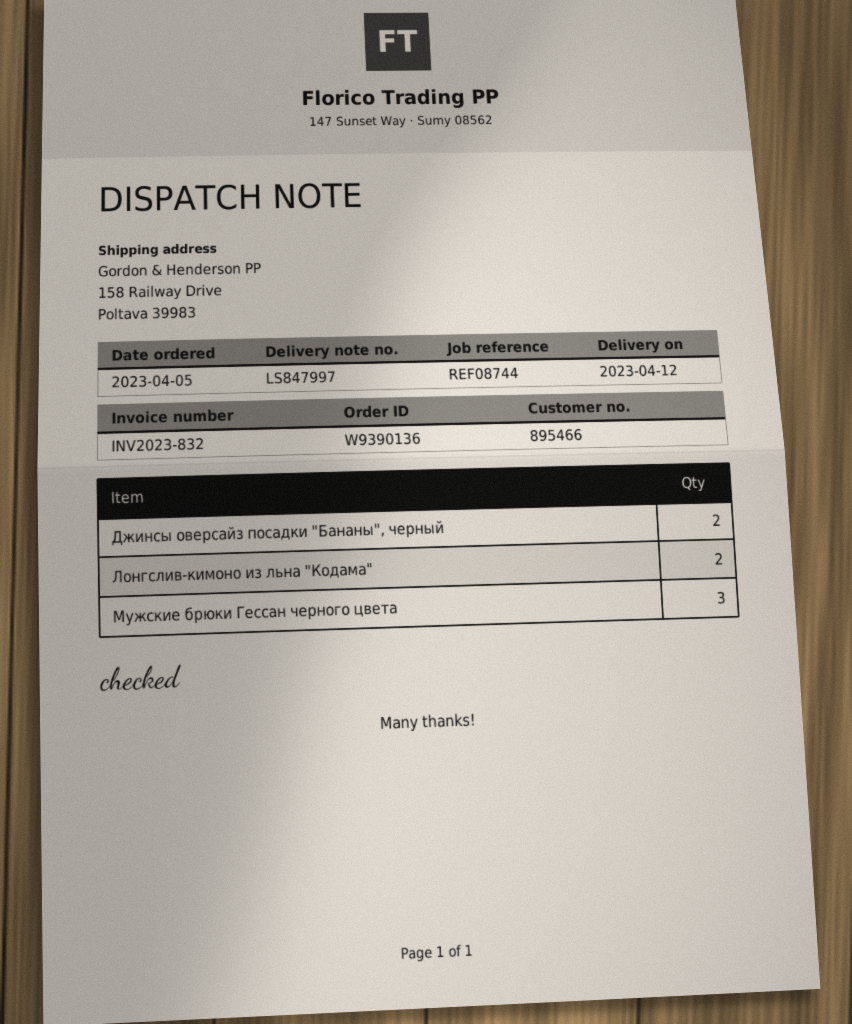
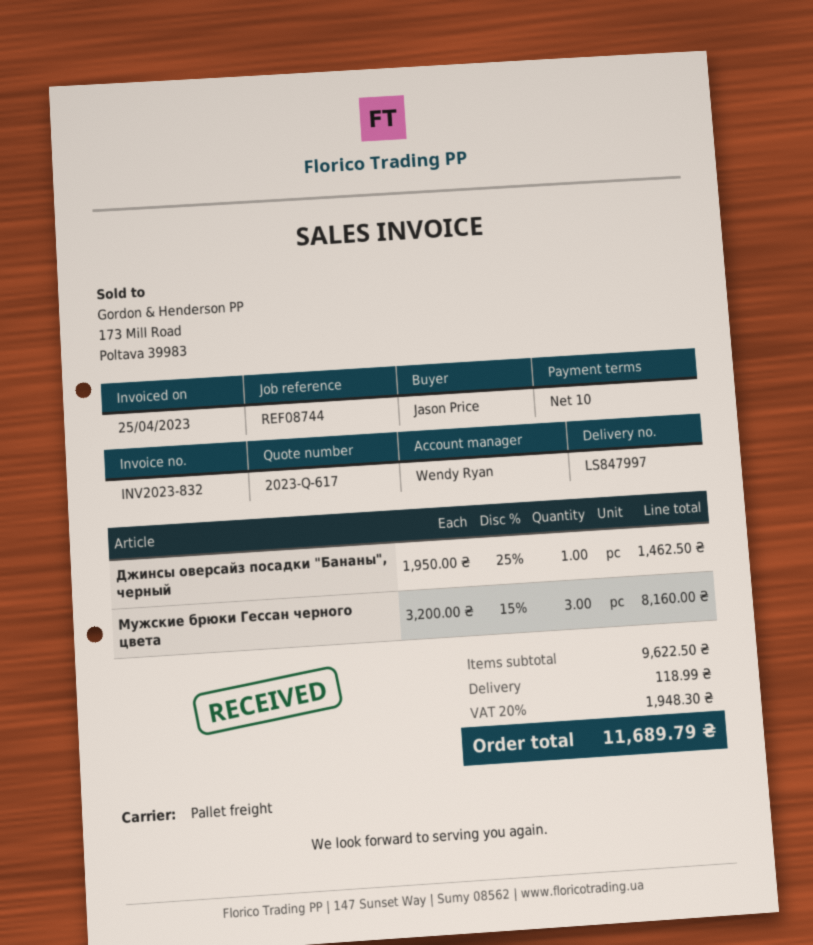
Джинсы оверсайз посадки "Бананы", черный: 2 -> 1
Лонгслив-кимоно из льна "Кодама": 2 -> none

